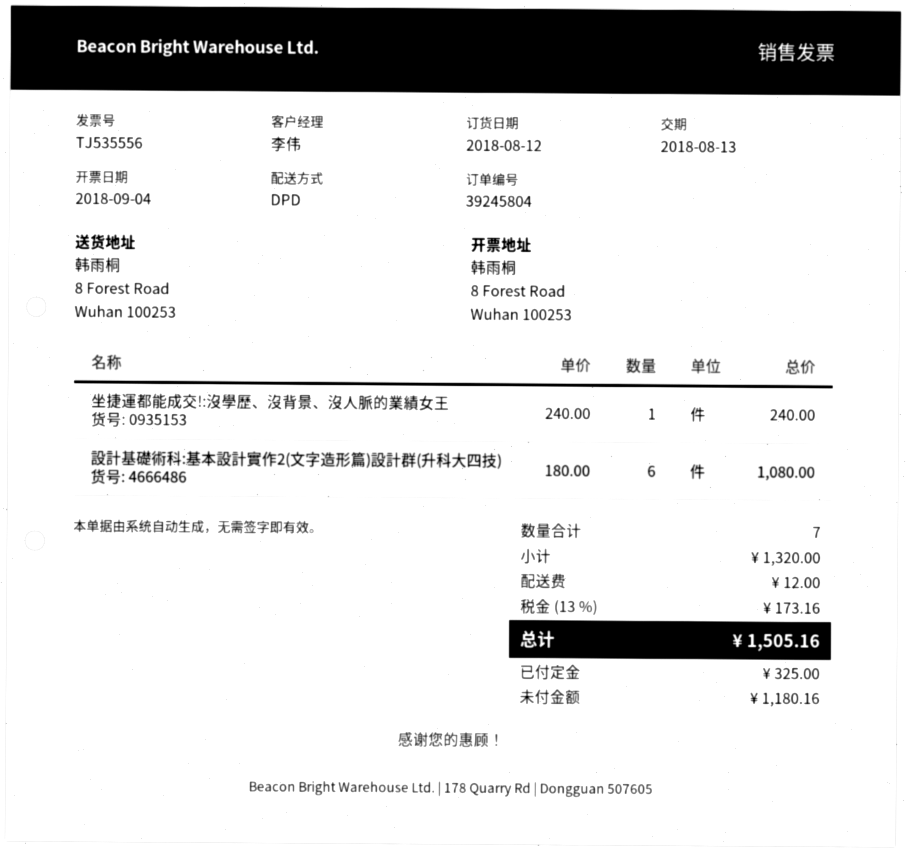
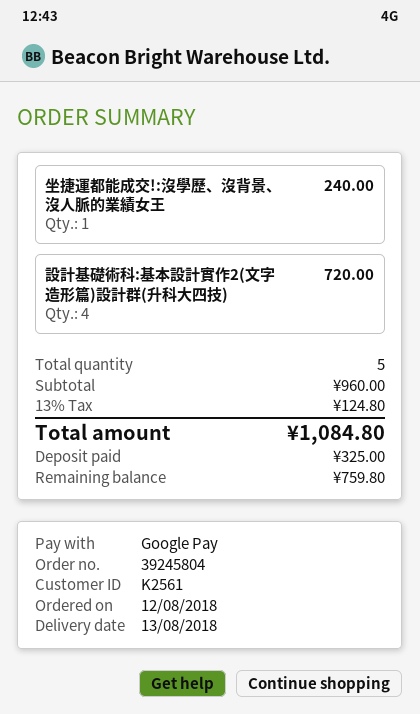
設計基礎術科:基本設計實作2(文字造形篇)設計群(升科大四技): 6 for 1080.00 -> 4 for 720.00
total quantity: 7 -> 5
subtotal: 1320.00 -> 960.00
shipping: 12.00 -> none
tax: 13% = 173.16 -> 13% = 124.80
total: 1505.16 -> 1084.80
balance: 1180.16 -> 759.80

